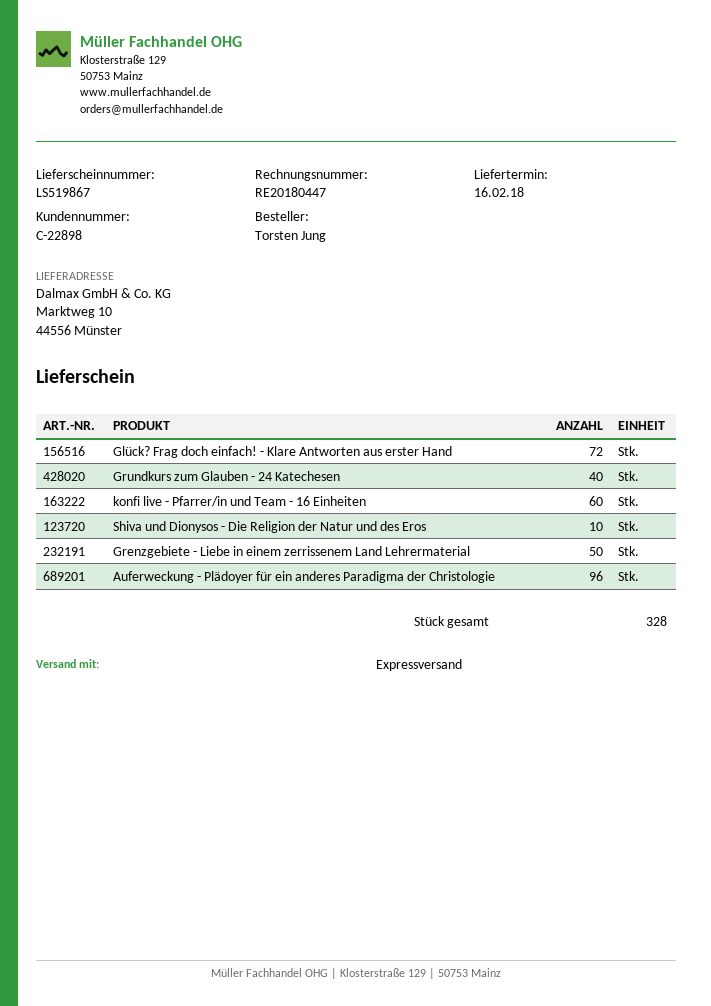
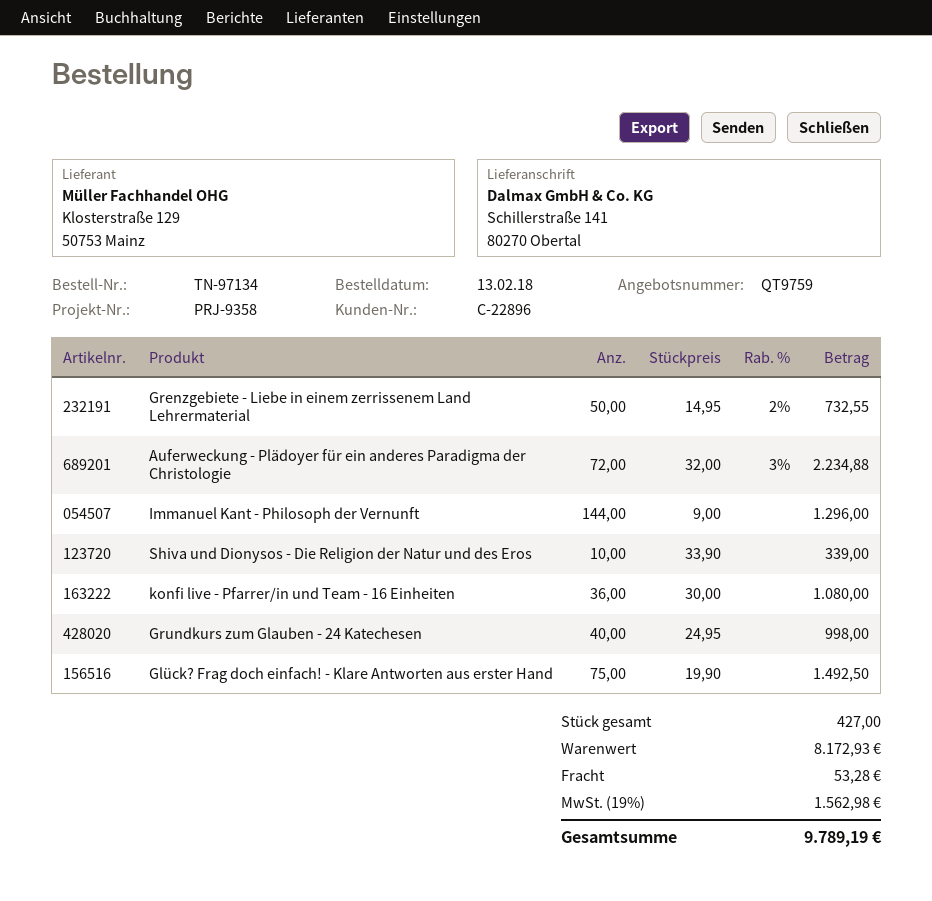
customer number: C-22898 -> C-22896
ship to: Marktweg 10, 44556 Münster -> Schillerstraße 141, 80270 Obertal
Glück? Frag doch einfach! - Klare Antworten aus erster Hand: 72 -> 75
konfi live - Pfarrer/in und Team - 16 Einheiten: 60 -> 36
Auferweckung - Plädoyer für ein anderes Paradigma der Christologie: 96 -> 72
Immanuel Kant - Philosoph der Vernunft: none -> 144
total quantity: 328 -> 427

